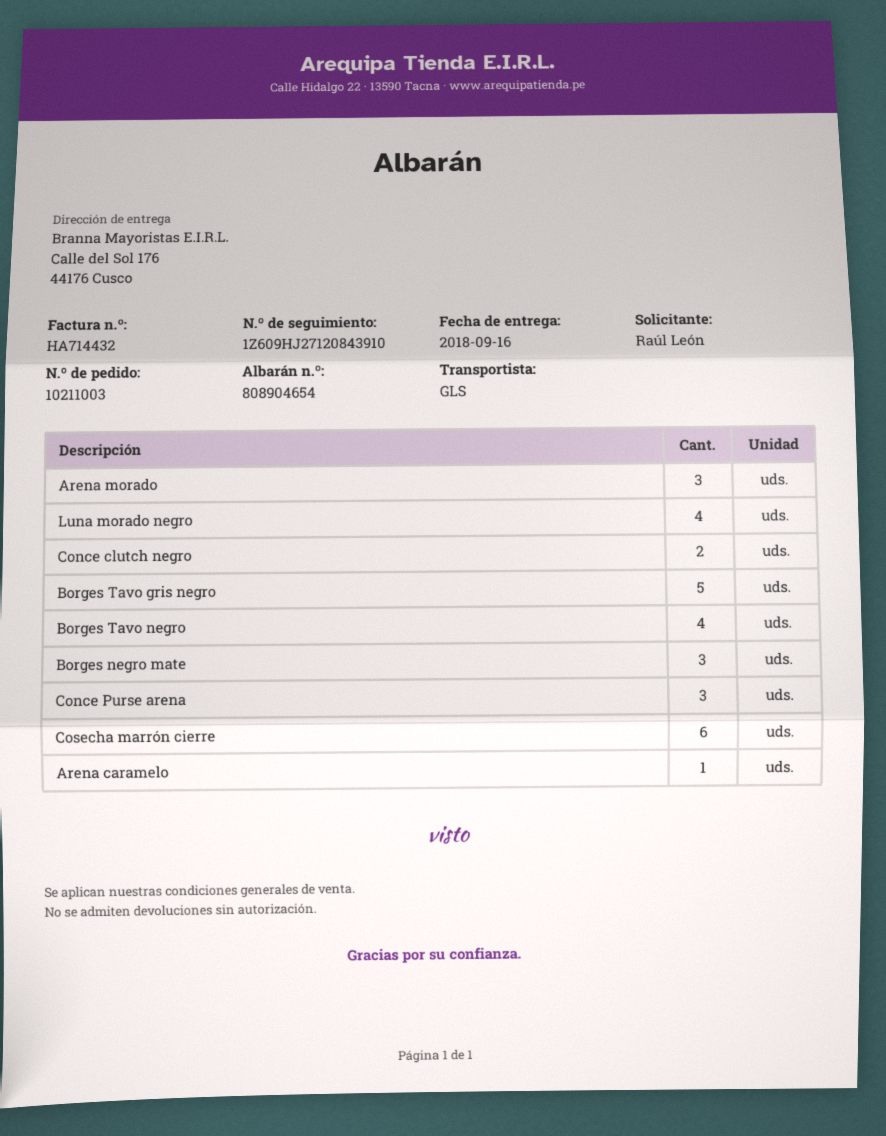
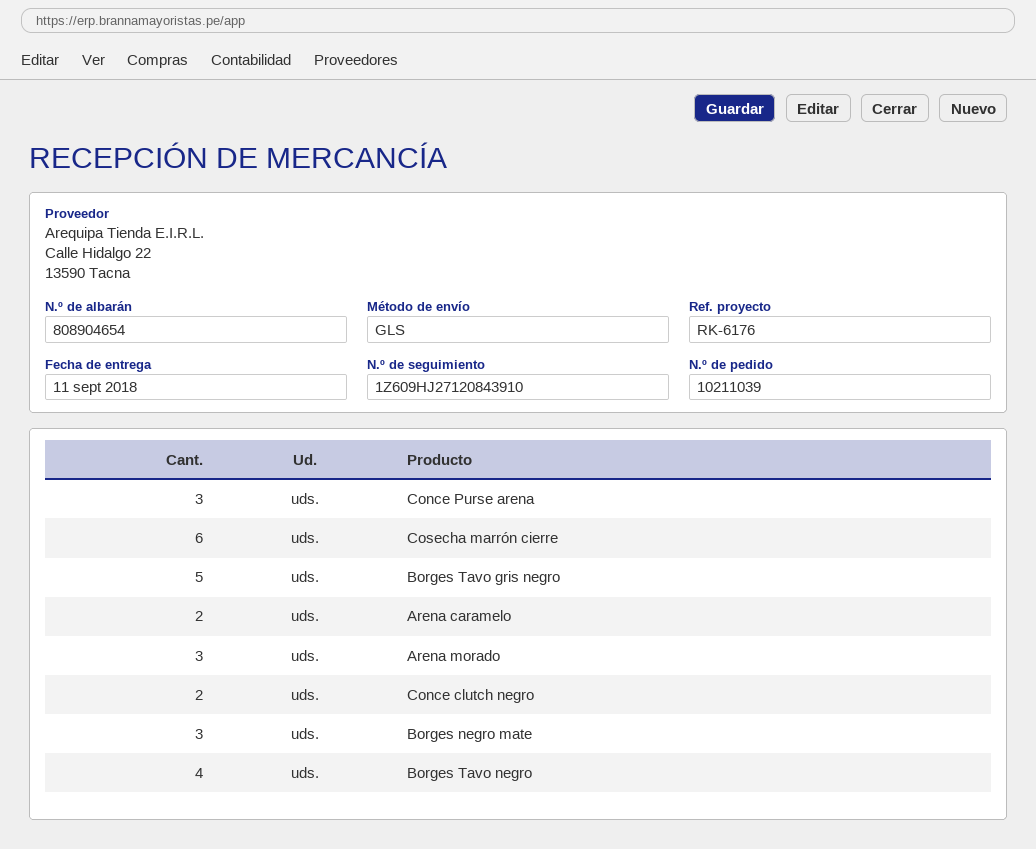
order number: 10211003 -> 10211039
delivery date: 2018-09-16 -> 2018-09-11
Luna morado negro: 4 -> none
Arena caramelo: 1 -> 2

